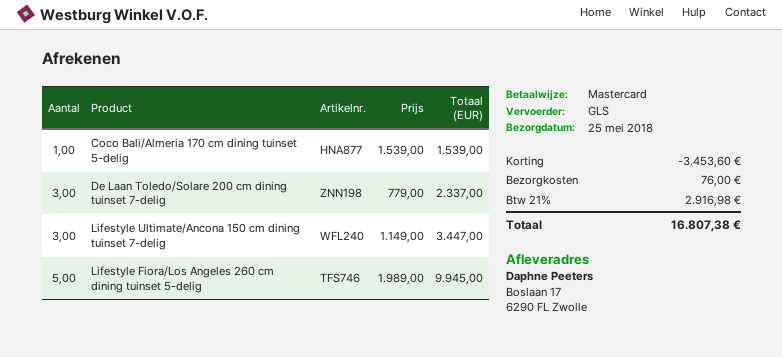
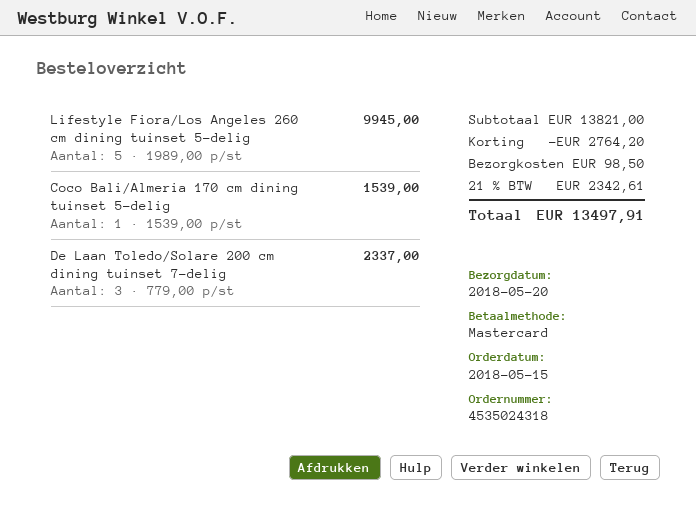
delivery date: 2018-05-25 -> 2018-05-20
Lifestyle Ultimate/Ancona 150 cm dining tuinset 7-delig: 3 x 1149.00 = 3447.00 -> none
discount: 3453.60 -> 2764.20
shipping: 76.00 -> 98.50
tax: 21% = 2916.98 -> 21% = 2342.61
total: 16807.38 -> 13497.91

